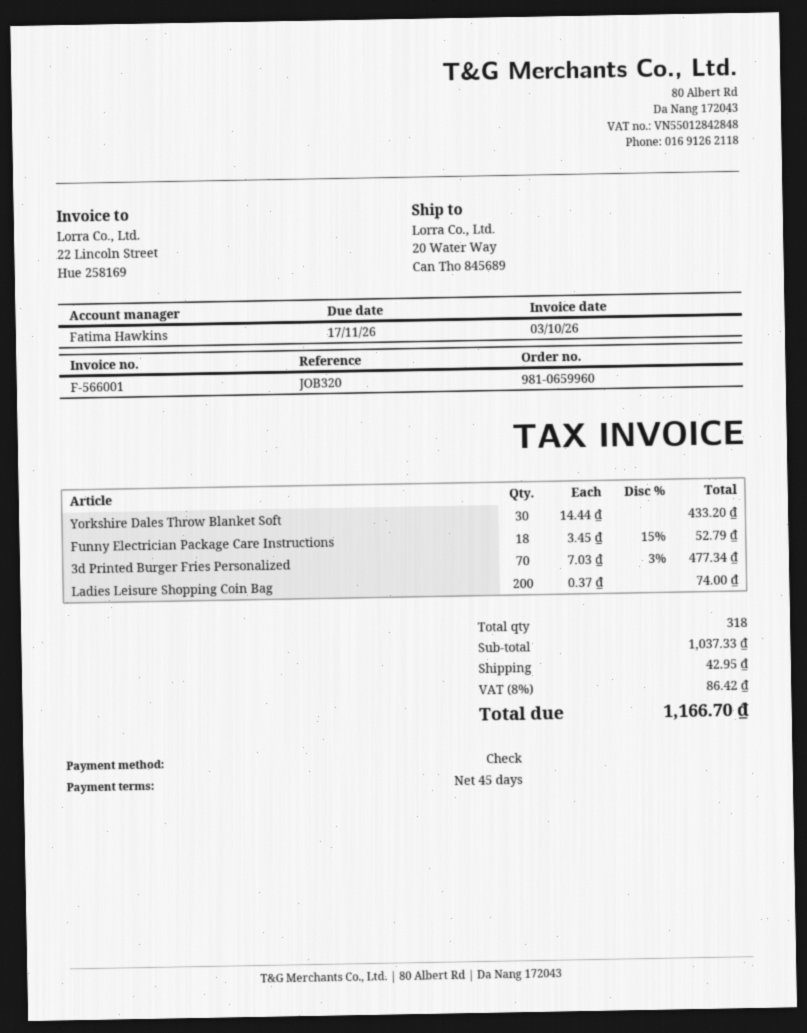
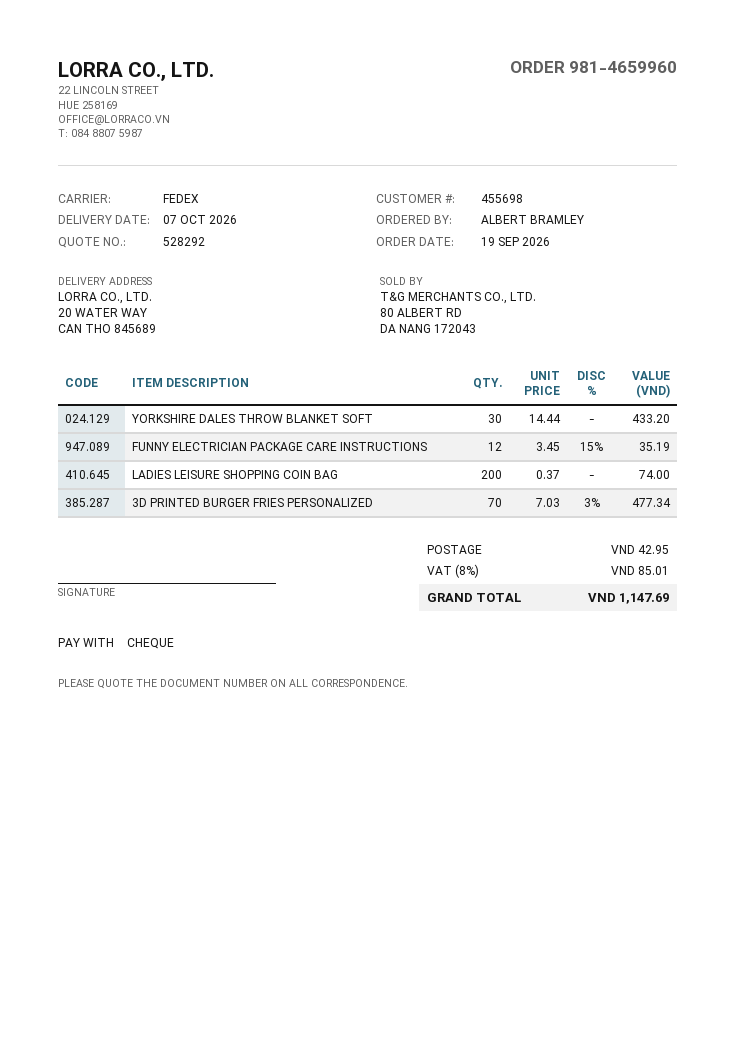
order number: 981-0659960 -> 981-4659960
Funny Electrician Package Care Instructions: 18 x 3.45 - 15% = 52.79 -> 12 x 3.45 - 15% = 35.19
tax: 8% = 86.42 -> 8% = 85.01
total: 1166.70 -> 1147.69

